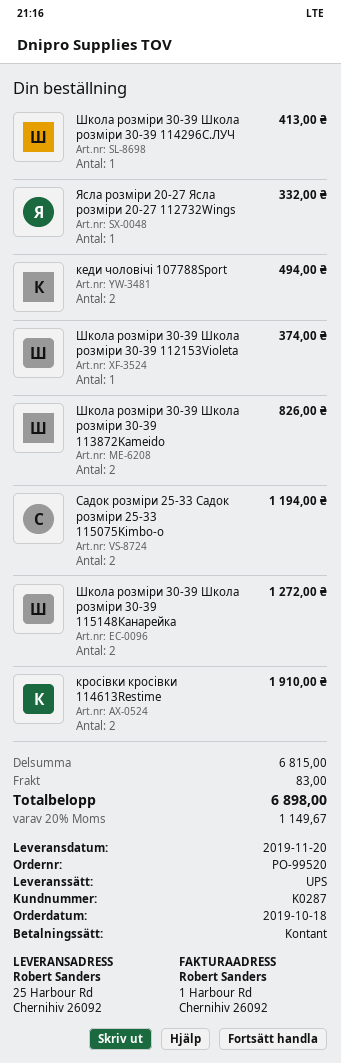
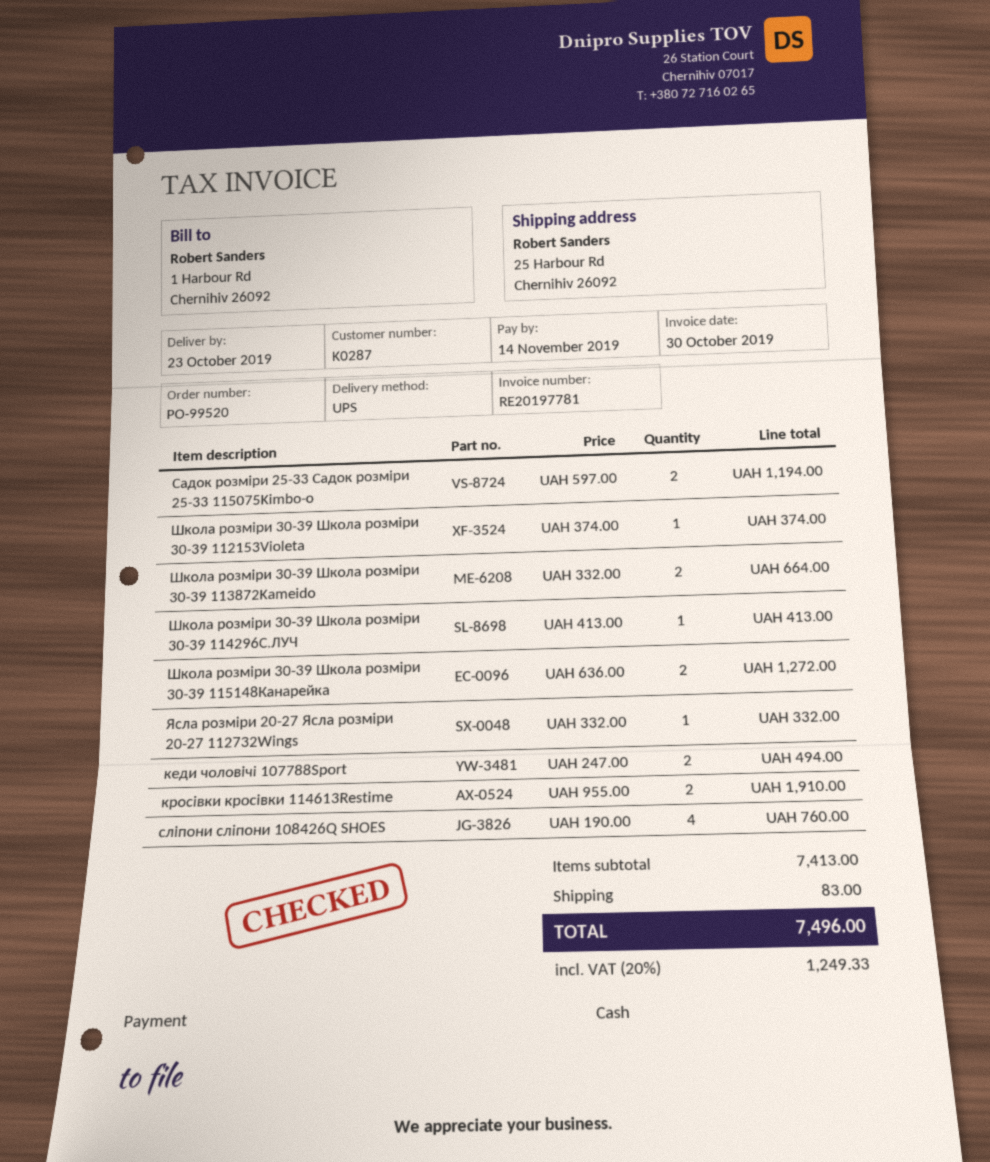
delivery date: 2019-11-20 -> 2019-10-23
Школа розміри 30-39 Школа розміри 30-39 113872Kameido: 2 for 826.00 -> 2 for 664.00
сліпони сліпони 108426Q SHOES: none -> 4 for 760.00
subtotal: 6815.00 -> 7413.00
tax: 20% = 1149.67 -> 20% = 1249.33
total: 6898.00 -> 7496.00

